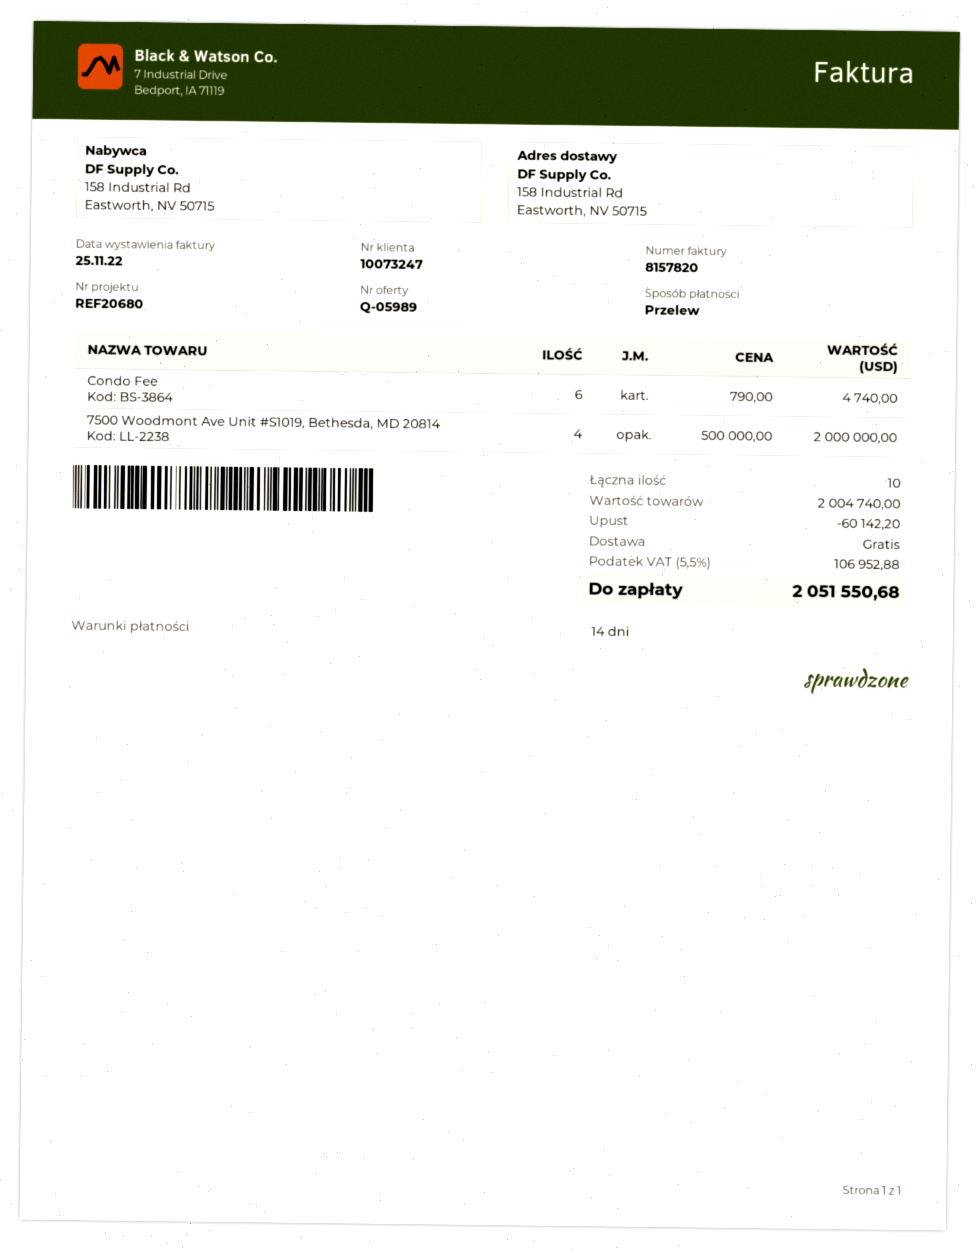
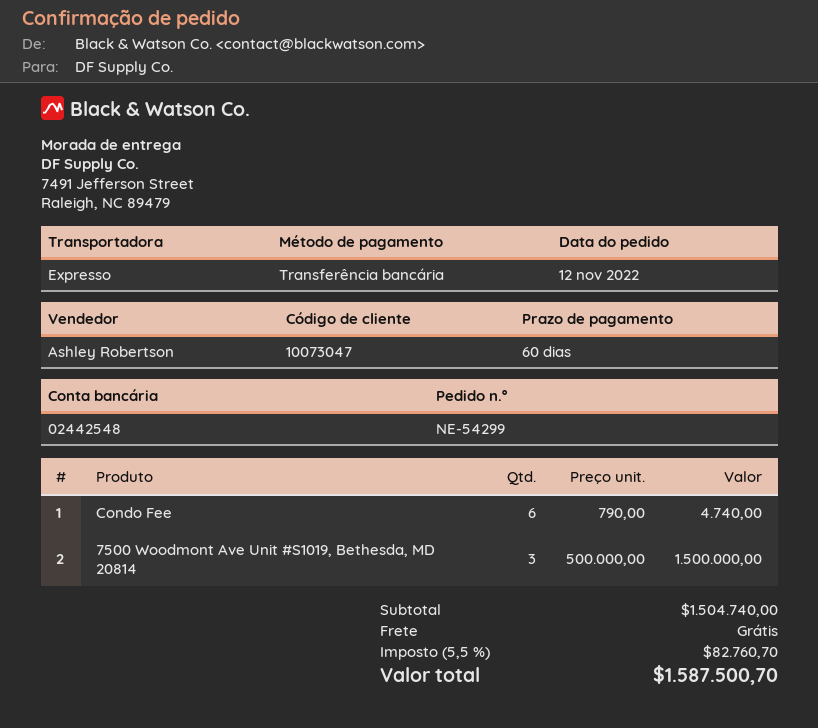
payment terms: 14 days -> 60 days
customer number: 10073247 -> 10073047
ship to: 158 Industrial Rd, Eastworth, NV 50715 -> 7491 Jefferson Street, Raleigh, NC 89479
7500 Woodmont Ave Unit #S1019, Bethesda, MD 20814: 4 x 500000.00 = 2000000.00 -> 3 x 500000.00 = 1500000.00
subtotal: 2004740.00 -> 1504740.00
discount: 60142.20 -> none
tax: 5.5% = 106952.88 -> 5.5% = 82760.70
total: 2051550.68 -> 1587500.70

